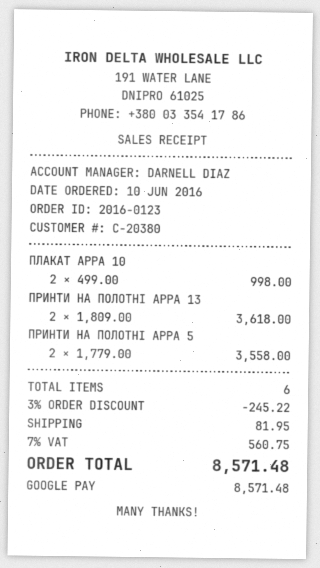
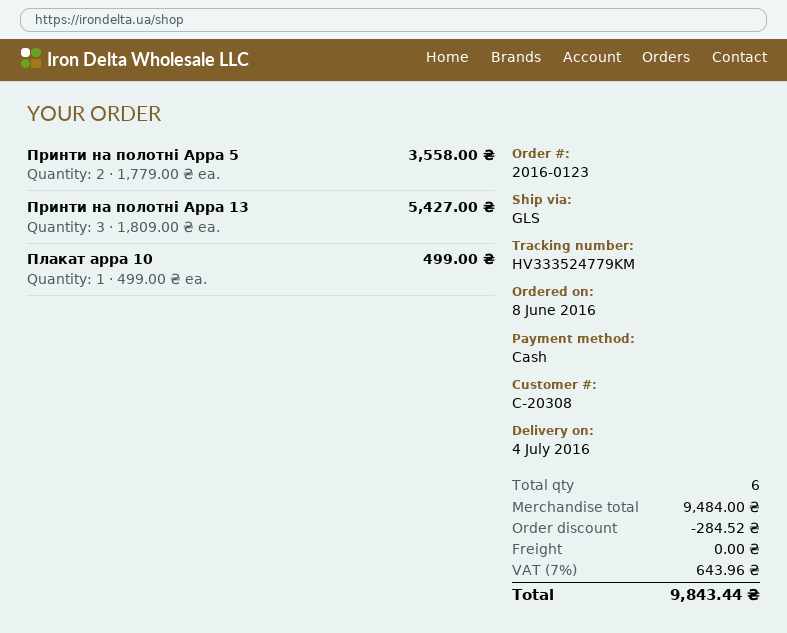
order date: 2016-06-10 -> 2016-06-08
customer number: C-20380 -> C-20308
payment method: Google Pay -> cash
ПЛАКАТ APPA 10: 2 x 499.00 = 998.00 -> 1 x 499.00 = 499.00
ПРИНТИ НА ПОЛОТНІ APPA 13: 2 x 1809.00 = 3618.00 -> 3 x 1809.00 = 5427.00
discount: 245.22 -> 284.52
shipping: 81.95 -> 0.00
tax: 7% = 560.75 -> 7% = 643.96
total: 8571.48 -> 9843.44

